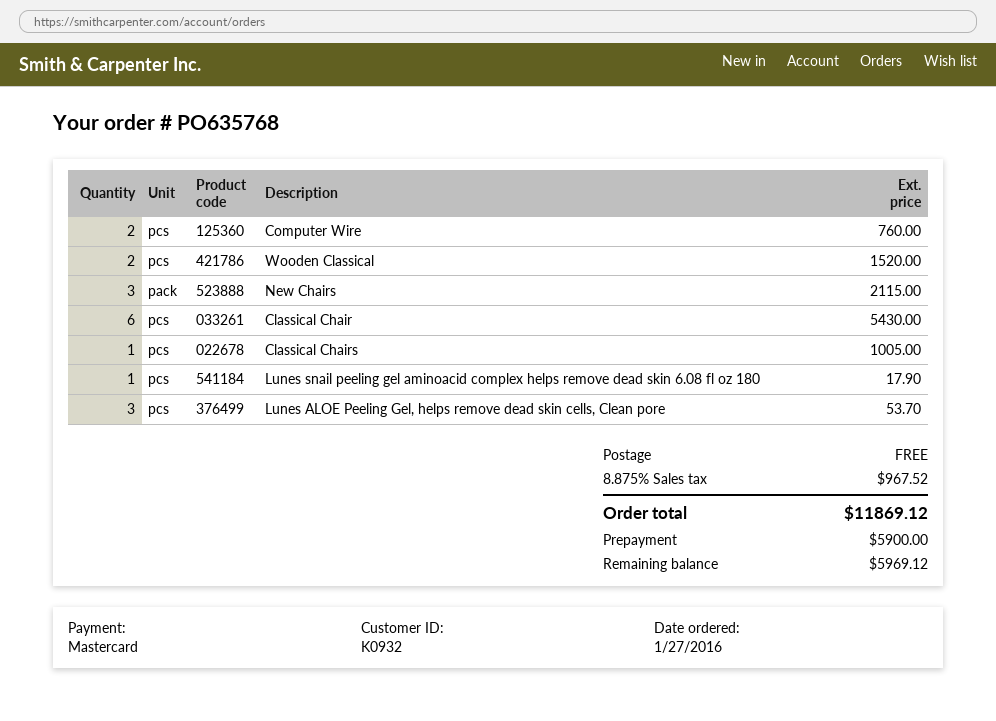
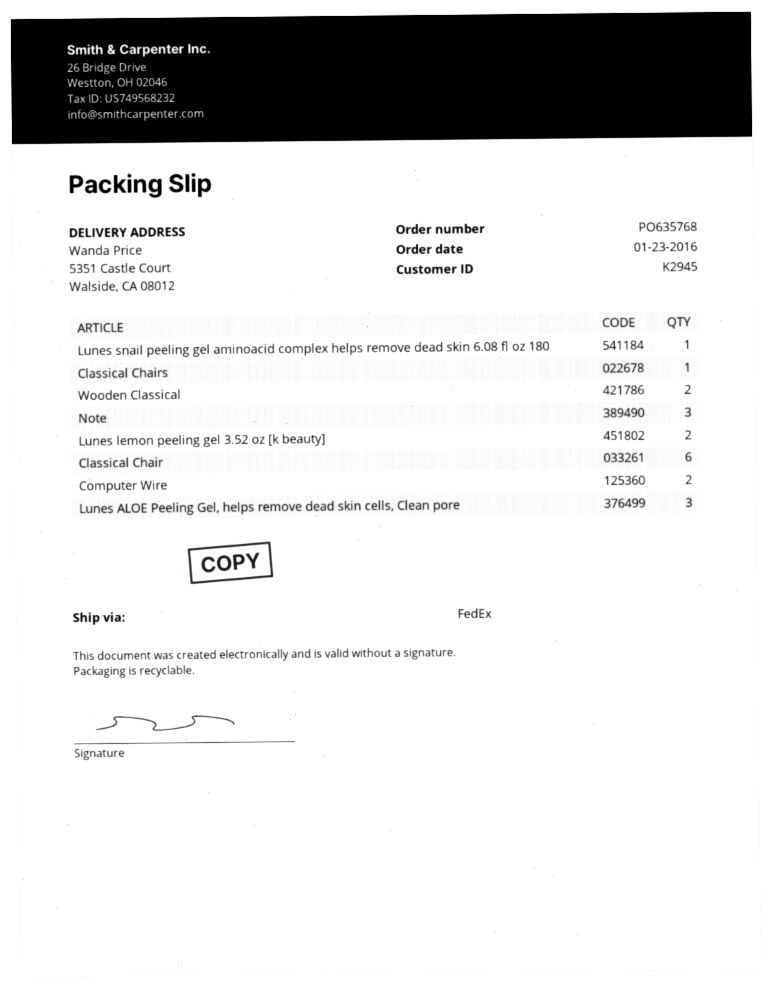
order date: 2016-01-27 -> 2016-01-23
customer number: K0932 -> K2945
New Chairs: 3 -> none
Note: none -> 3
Lunes lemon peeling gel 3.52 oz [k beauty]: none -> 2

